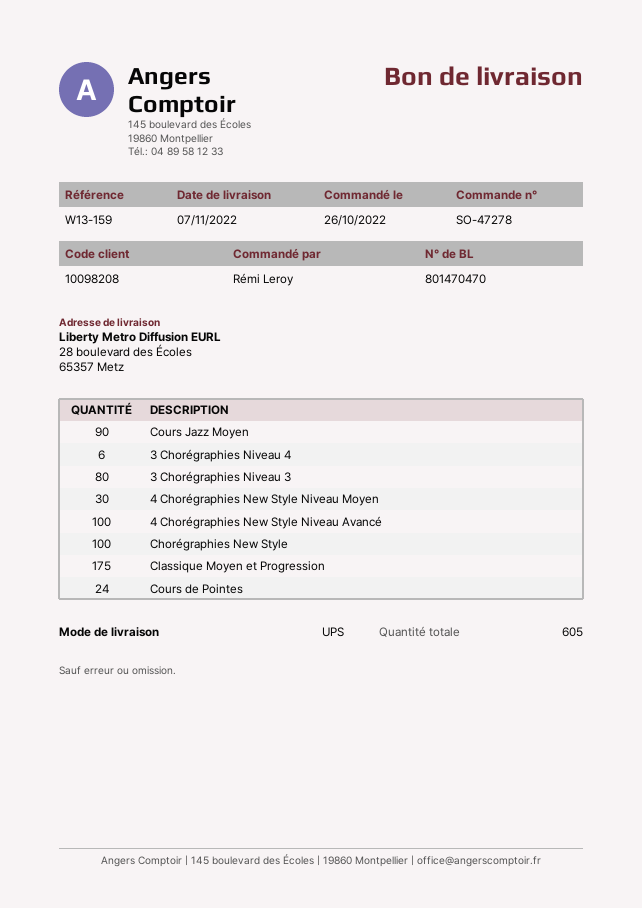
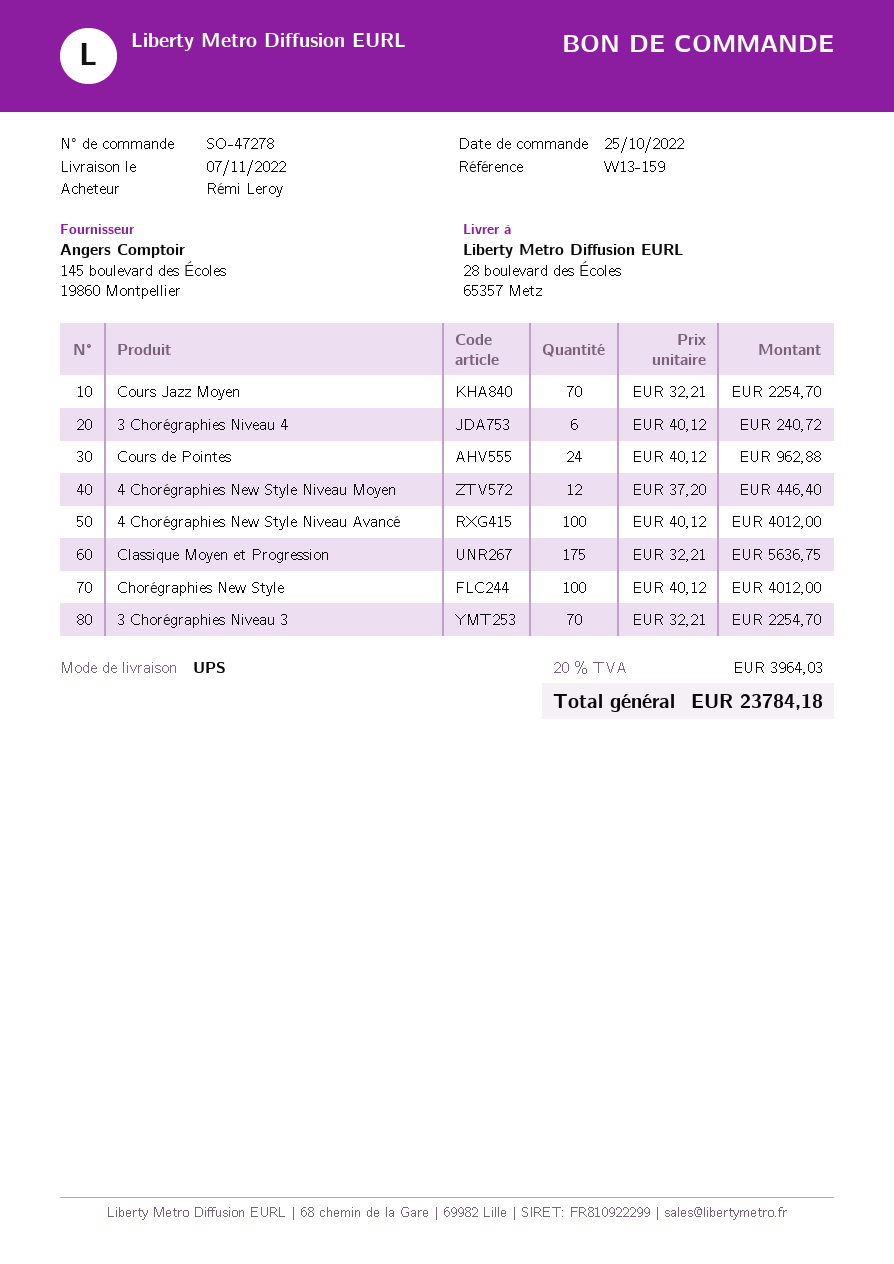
order date: 2022-10-26 -> 2022-10-25
Cours Jazz Moyen: 90 -> 70
3 Chorégraphies Niveau 3: 80 -> 70
4 Chorégraphies New Style Niveau Moyen: 30 -> 12

